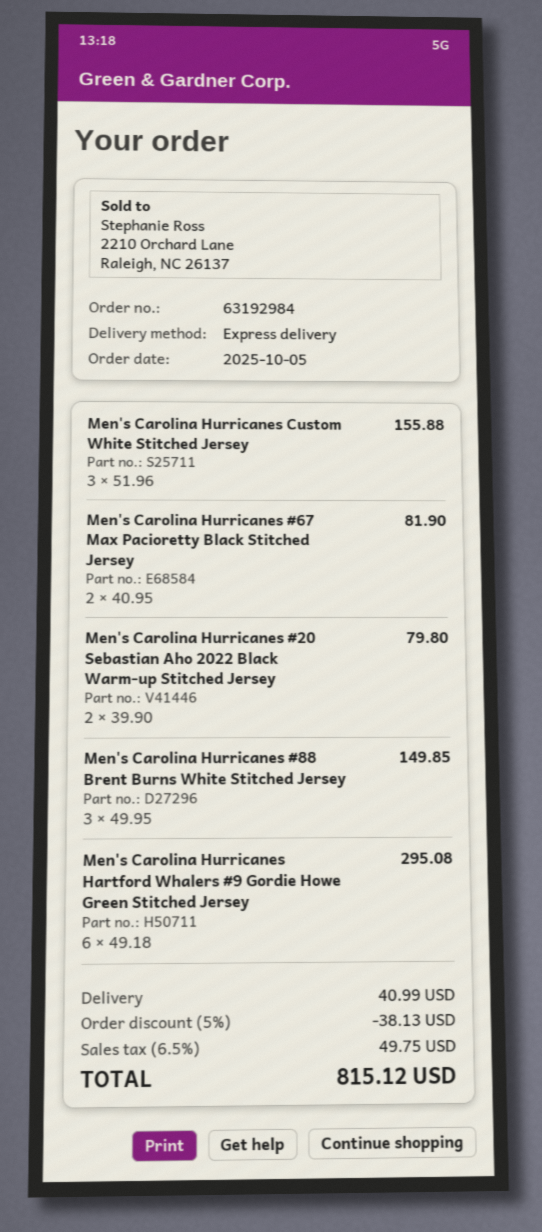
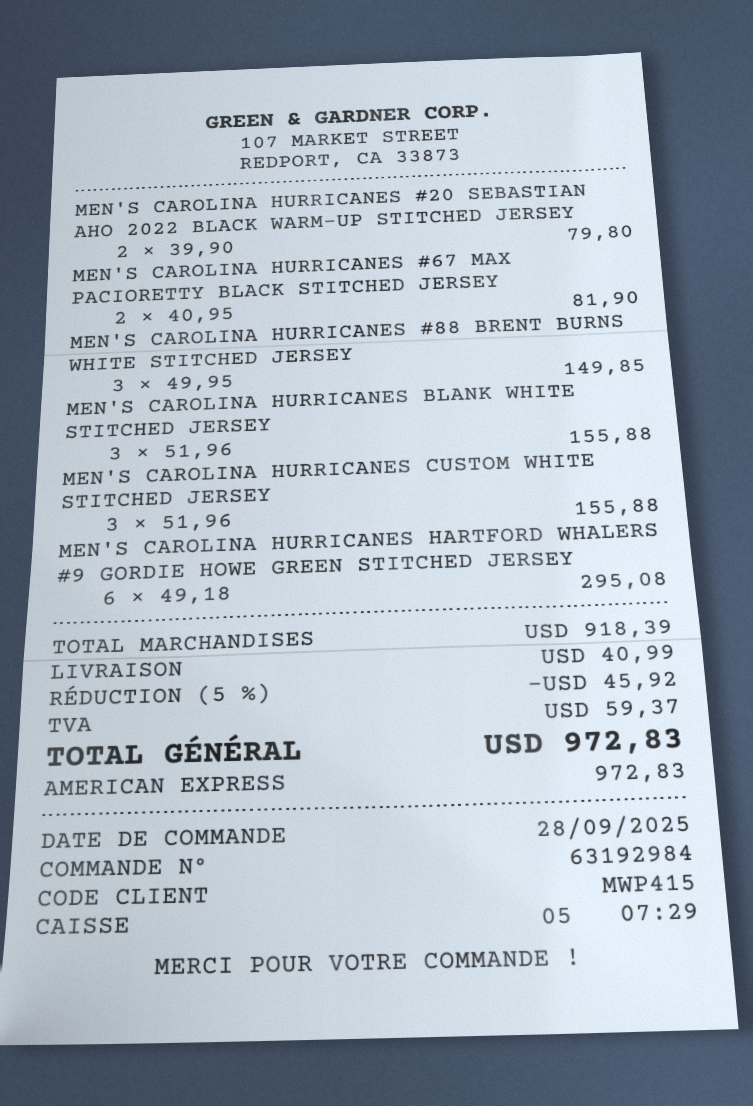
order date: 2025-10-05 -> 2025-09-28
MEN'S CAROLINA HURRICANES BLANK WHITE STITCHED JERSEY: none -> 3 x 51.96 = 155.88
discount: 5% = 38.13 -> 5% = 45.92
tax: 49.75 -> 59.37
total: 815.12 -> 972.83

